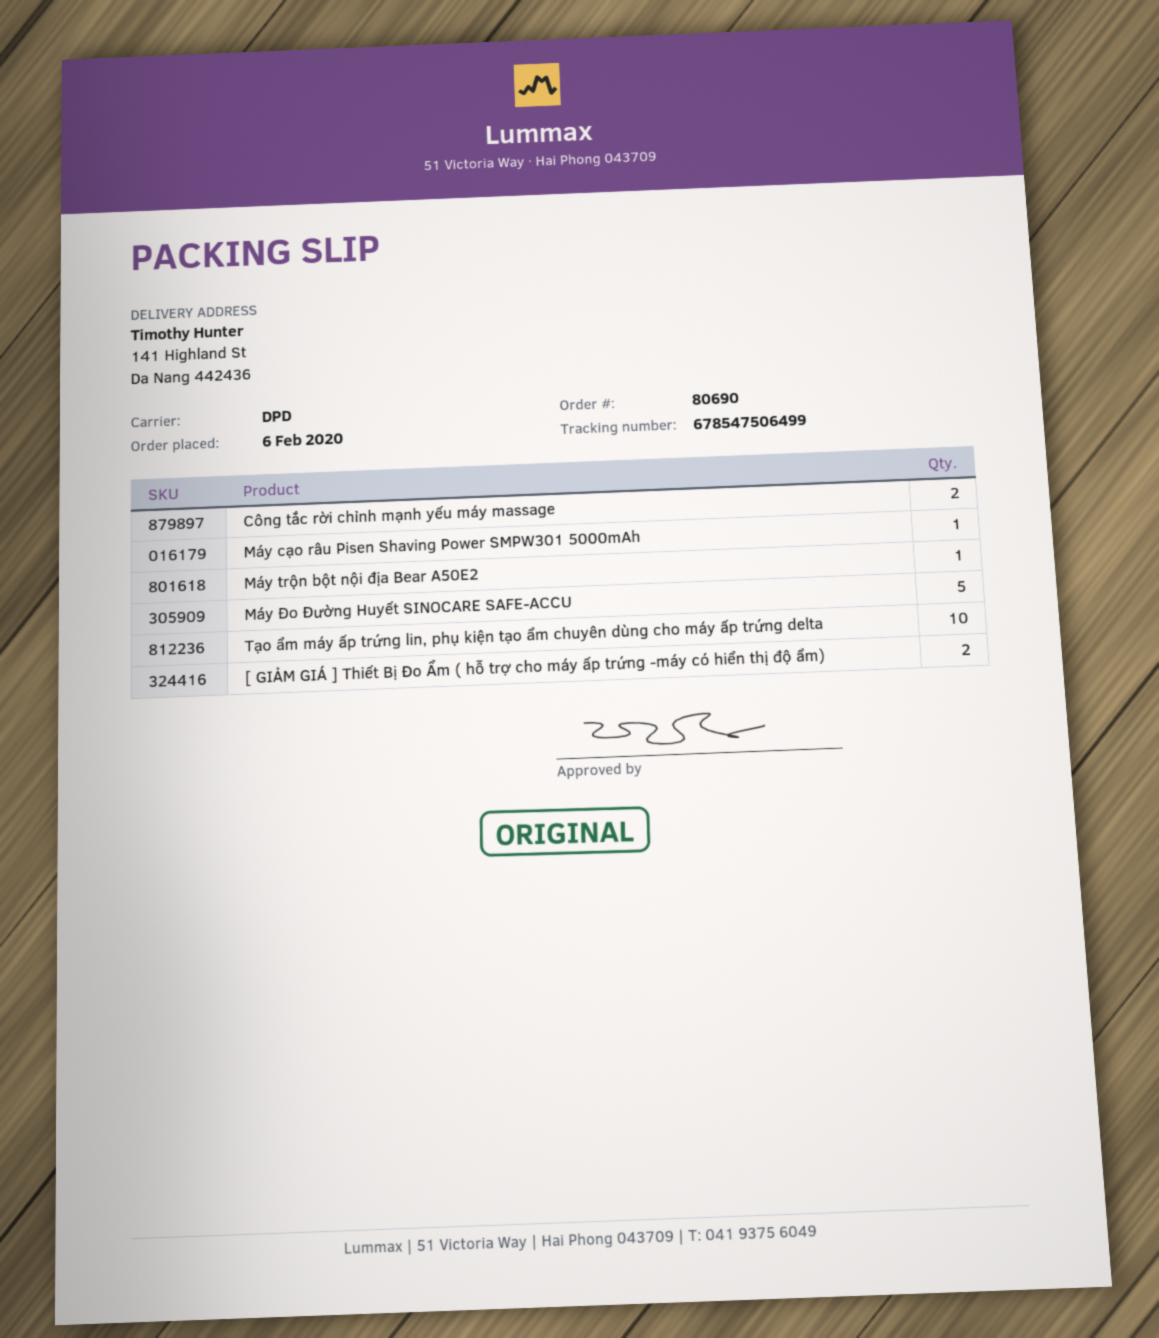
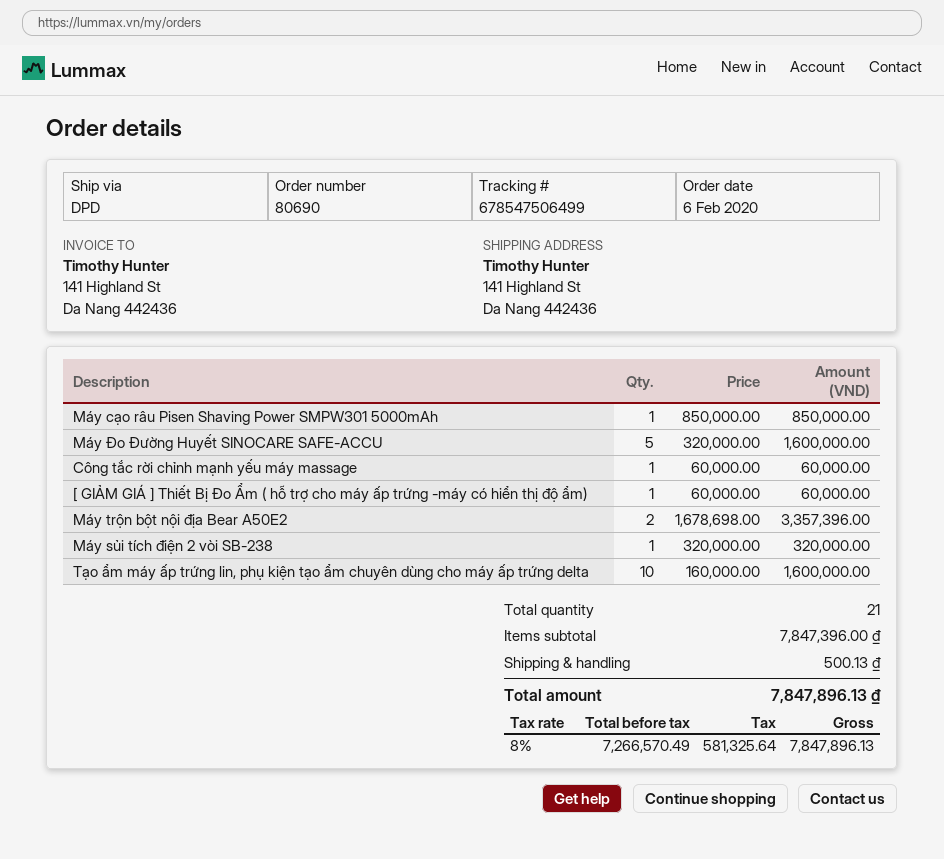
Công tắc rời chỉnh mạnh yếu máy massage: 2 -> 1
Máy trộn bột nội địa Bear A50E2: 1 -> 2
[ GIẢM GIÁ ] Thiết Bị Đo Ẩm ( hỗ trợ cho máy ấp trứng -máy có hiển thị độ ẩm): 2 -> 1
Máy sủi tích điện 2 vòi SB-238: none -> 1

